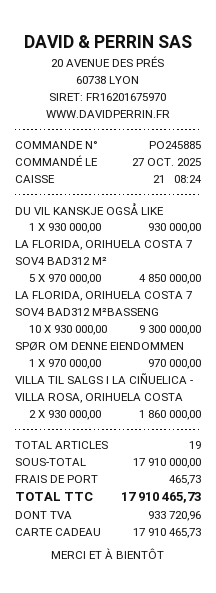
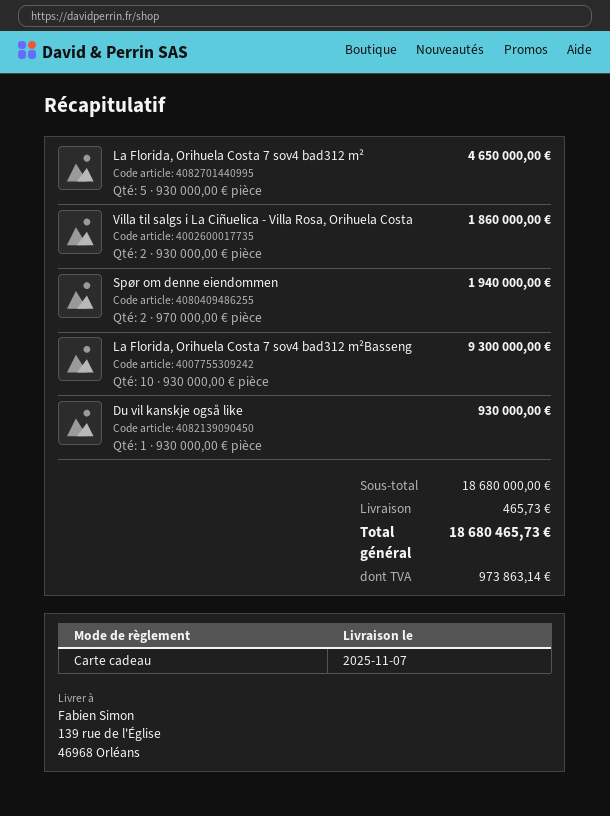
LA FLORIDA, ORIHUELA COSTA 7 SOV4 BAD312 M²: 5 x 970000.00 = 4850000.00 -> 5 x 930000.00 = 4650000.00
SPØR OM DENNE EIENDOMMEN: 1 x 970000.00 = 970000.00 -> 2 x 970000.00 = 1940000.00
subtotal: 17910000.00 -> 18680000.00
tax: 933720.96 -> 973863.14
total: 17910465.73 -> 18680465.73

